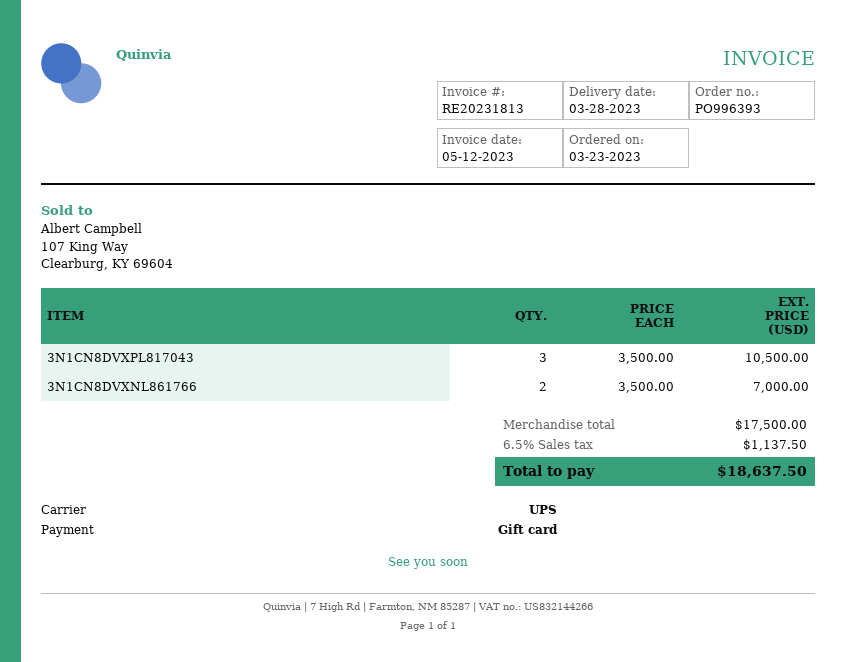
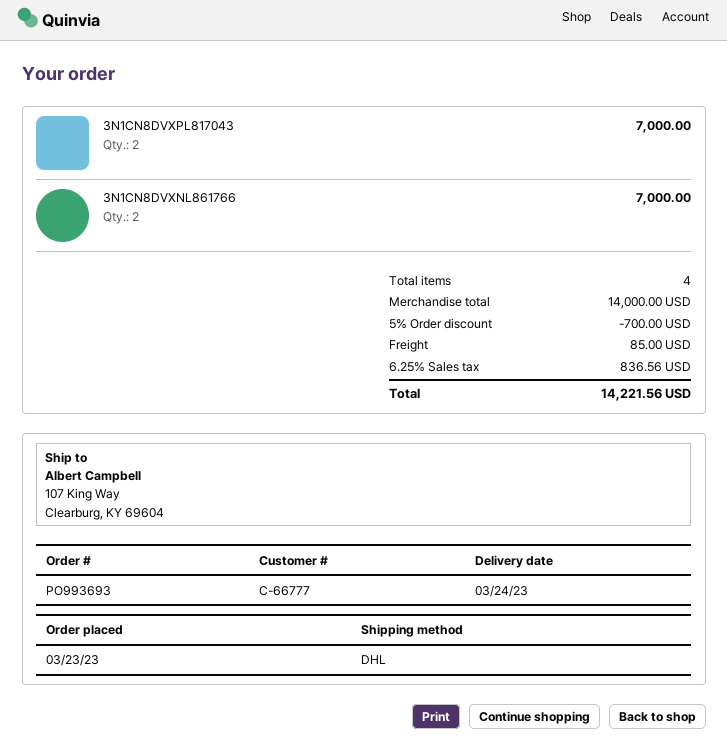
order number: PO996393 -> PO993693
delivery date: 2023-03-28 -> 2023-03-24
shipping method: UPS -> DHL
3N1CN8DVXPL817043: 3 for 10500.00 -> 2 for 7000.00
subtotal: 17500.00 -> 14000.00
discount: none -> 5% = 700.00
shipping: none -> 85.00
tax: 6.5% = 1137.50 -> 6.25% = 836.56
total: 18637.50 -> 14221.56

